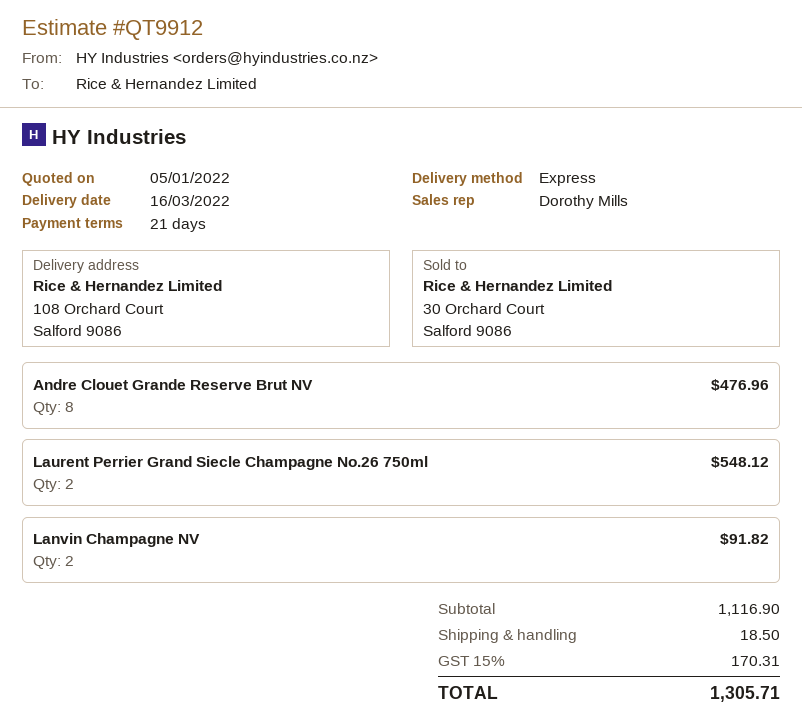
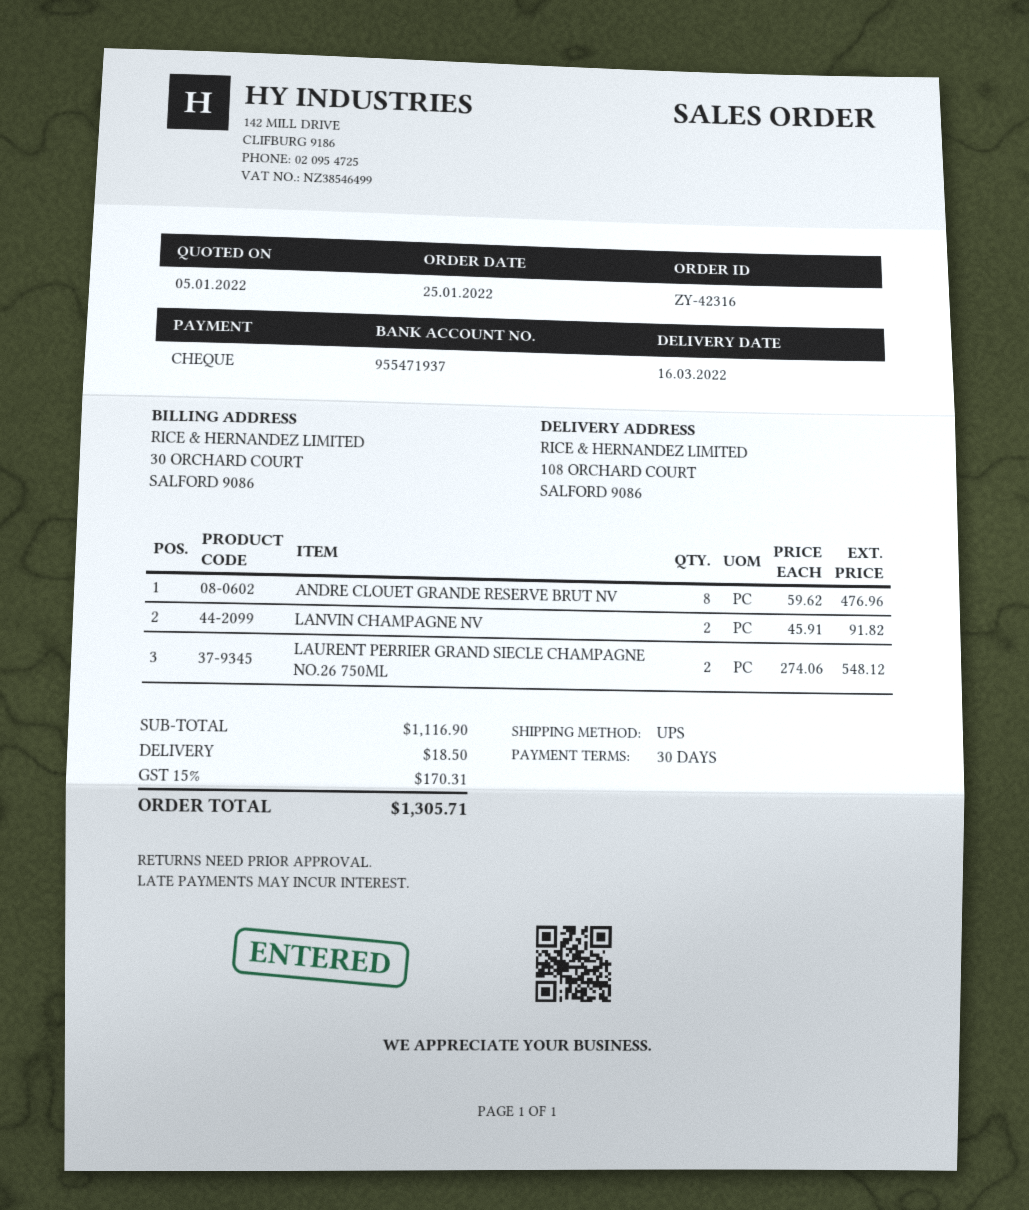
payment terms: 21 days -> 30 days
shipping method: express -> UPS

